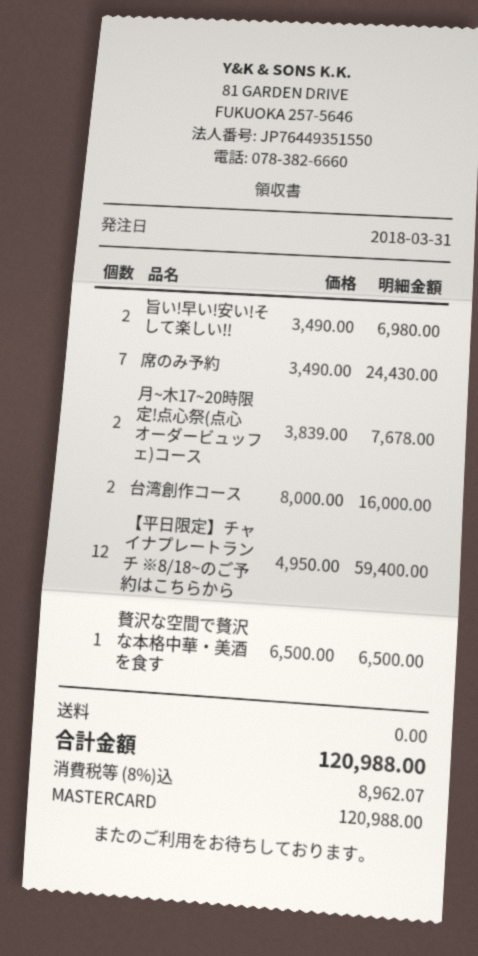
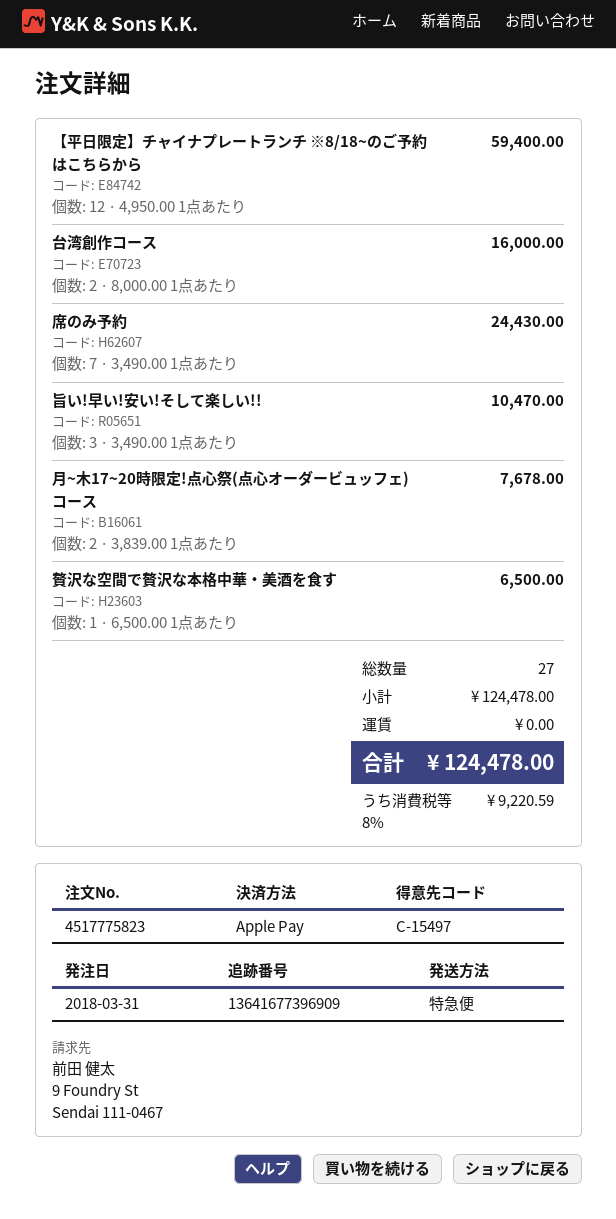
payment method: Mastercard -> Apple Pay
旨い!早い!安い!そして楽しい!!: 2 x 3490.00 = 6980.00 -> 3 x 3490.00 = 10470.00
tax: 8% = 8962.07 -> 8% = 9220.59
total: 120988.00 -> 124478.00

